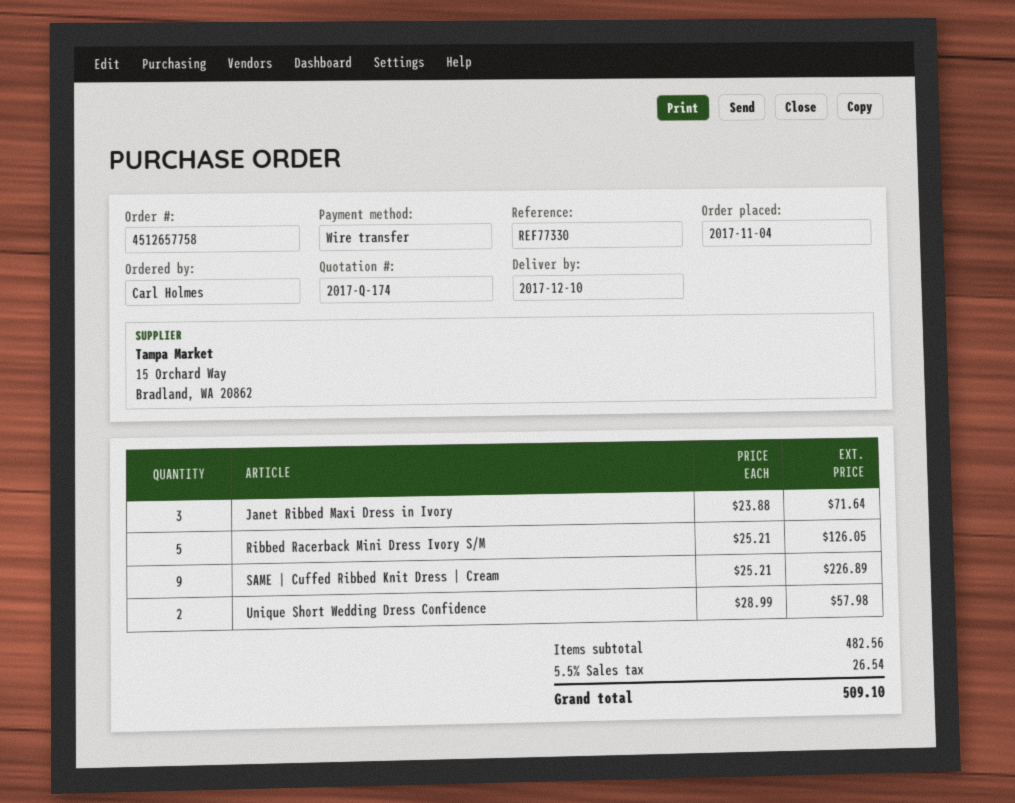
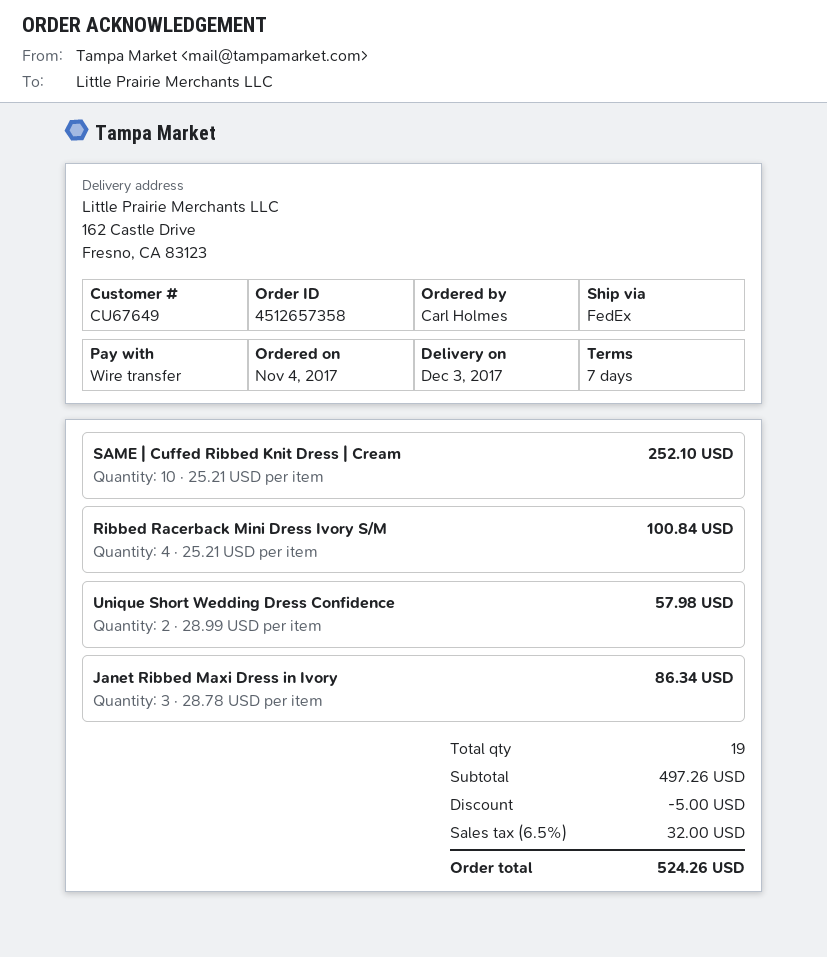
order number: 4512657758 -> 4512657358
delivery date: 2017-12-10 -> 2017-12-03
Janet Ribbed Maxi Dress in Ivory: 3 x 23.88 = 71.64 -> 3 x 28.78 = 86.34
Ribbed Racerback Mini Dress Ivory S/M: 5 x 25.21 = 126.05 -> 4 x 25.21 = 100.84
SAME | Cuffed Ribbed Knit Dress | Cream: 9 x 25.21 = 226.89 -> 10 x 25.21 = 252.10
subtotal: 482.56 -> 497.26
discount: none -> 5.00
tax: 5.5% = 26.54 -> 6.5% = 32.00
total: 509.10 -> 524.26

